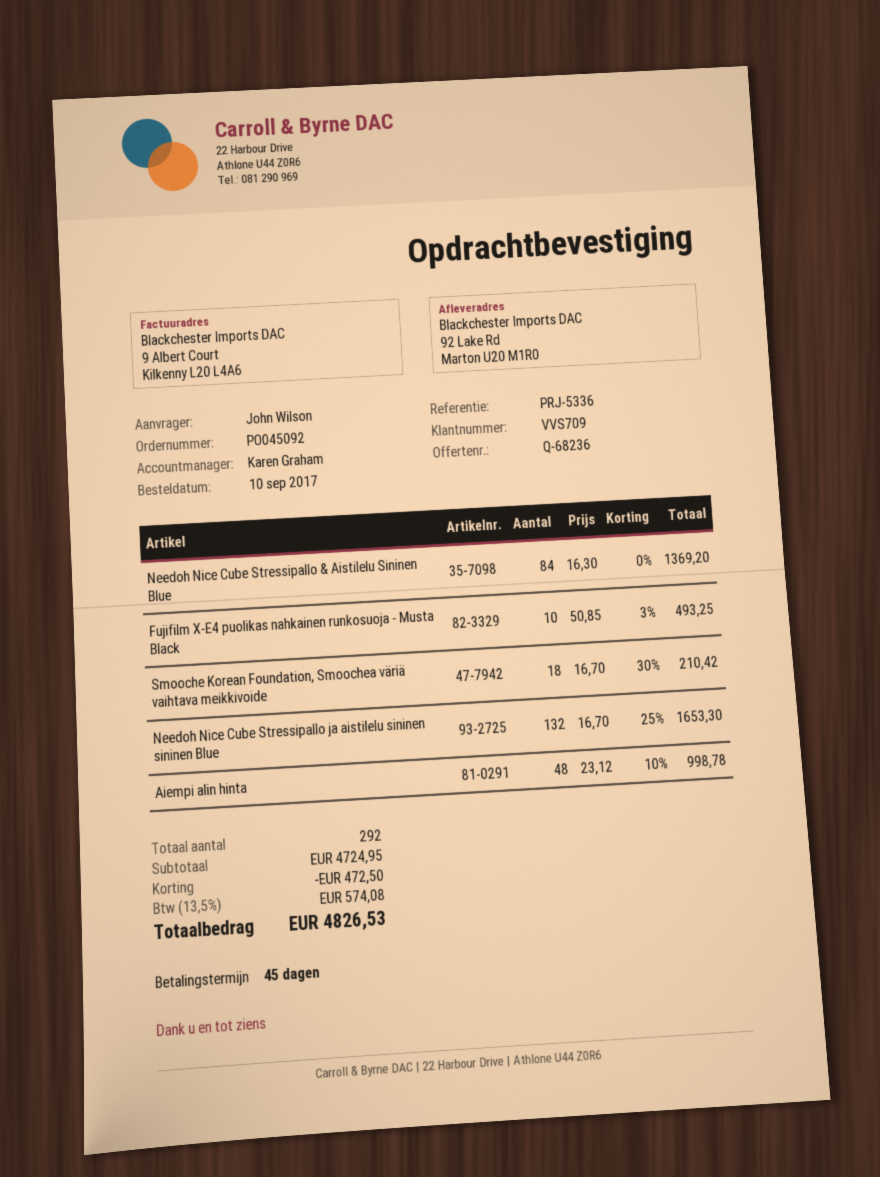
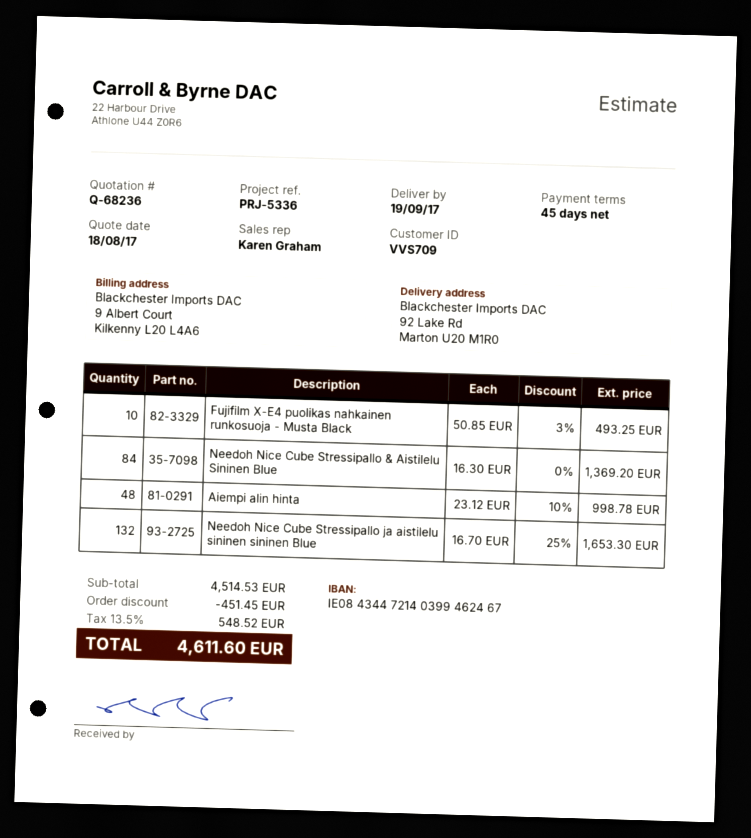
Smooche Korean Foundation, Smoochea väriä vaihtava meikkivoide: 18 x 16.70 - 30% = 210.42 -> none
subtotal: 4724.95 -> 4514.53
discount: 472.50 -> 451.45
tax: 13.5% = 574.08 -> 13.5% = 548.52
total: 4826.53 -> 4611.60

